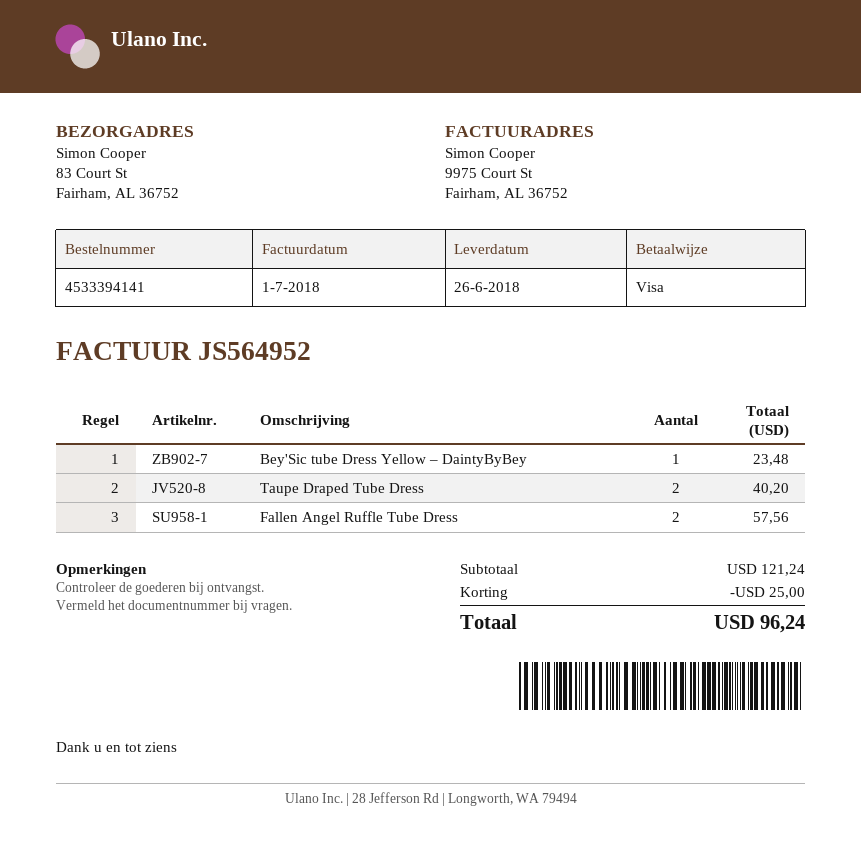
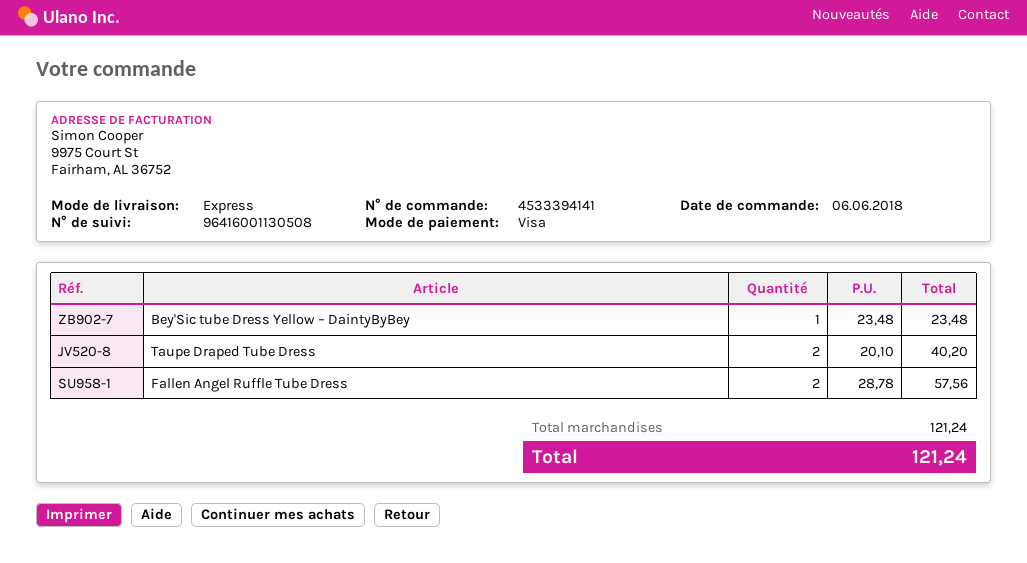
discount: 25.00 -> none
total: 96.24 -> 121.24

